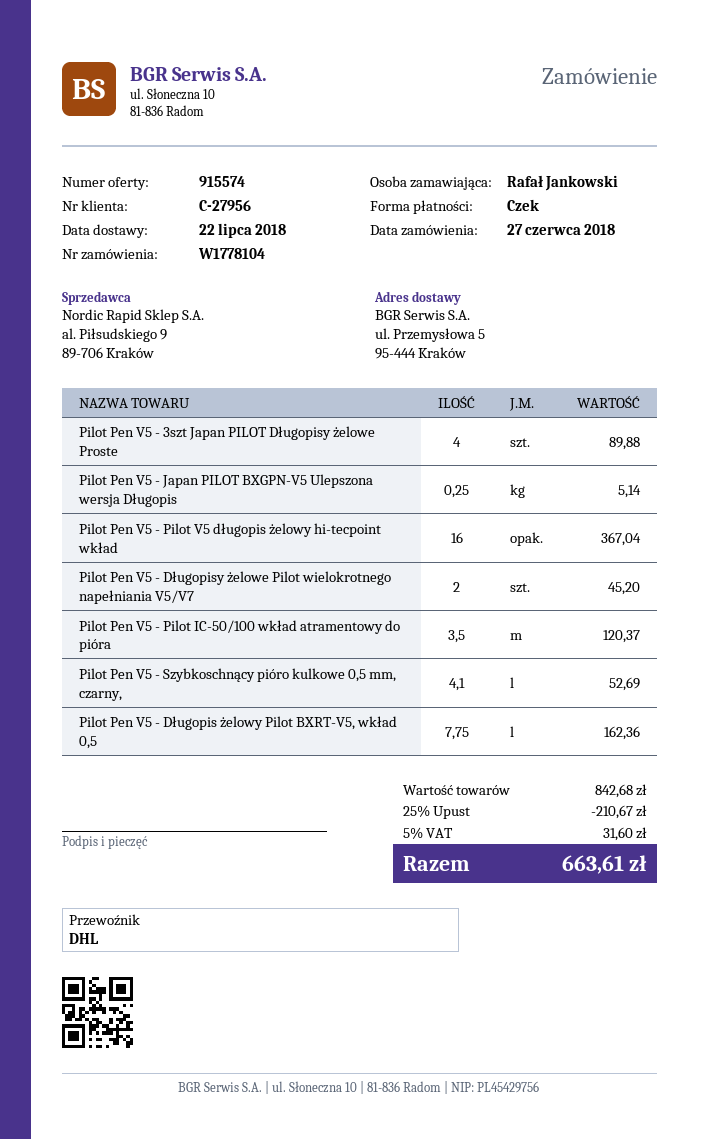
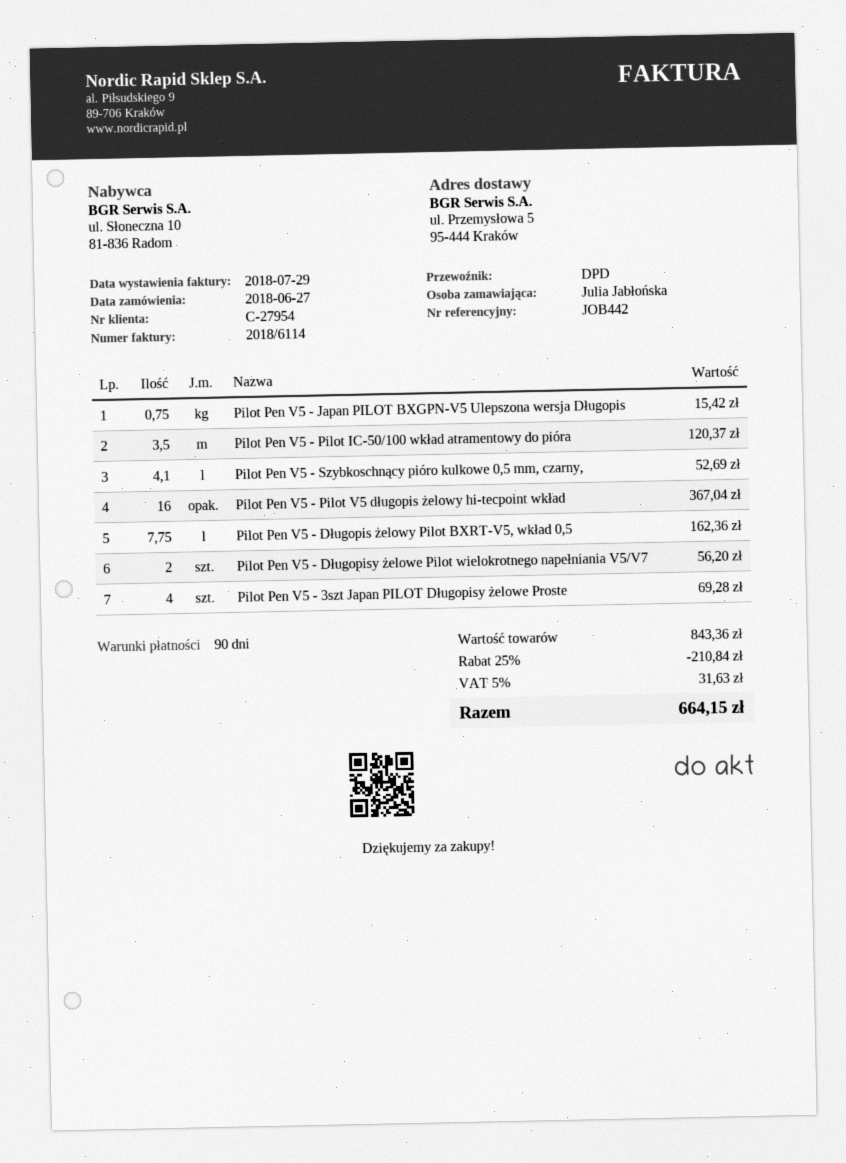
customer number: C-27956 -> C-27954
ordered by: Rafał Jankowski -> Julia Jabłońska
shipping method: DHL -> DPD
Pilot Pen V5 - 3szt Japan PILOT Długopisy żelowe Proste: 4 for 89.88 -> 4 for 69.28
Pilot Pen V5 - Japan PILOT BXGPN-V5 Ulepszona wersja Długopis: 0.25 for 5.14 -> 0.75 for 15.42
Pilot Pen V5 - Długopisy żelowe Pilot wielokrotnego napełniania V5/V7: 2 for 45.20 -> 2 for 56.20
subtotal: 842.68 -> 843.36
discount: 25% = 210.67 -> 25% = 210.84
tax: 5% = 31.60 -> 5% = 31.63
total: 663.61 -> 664.15

